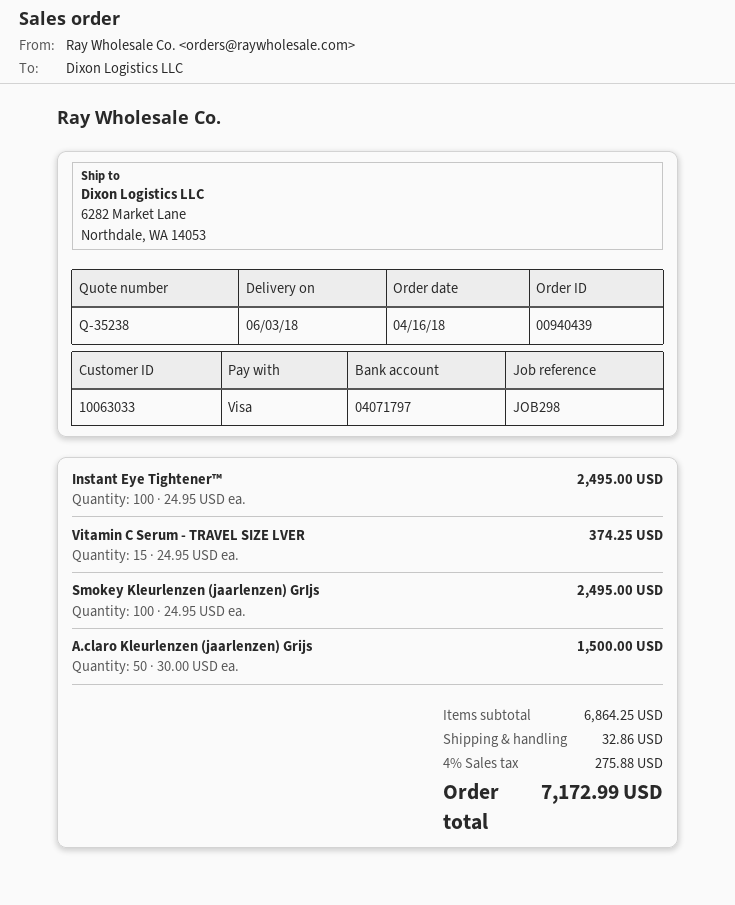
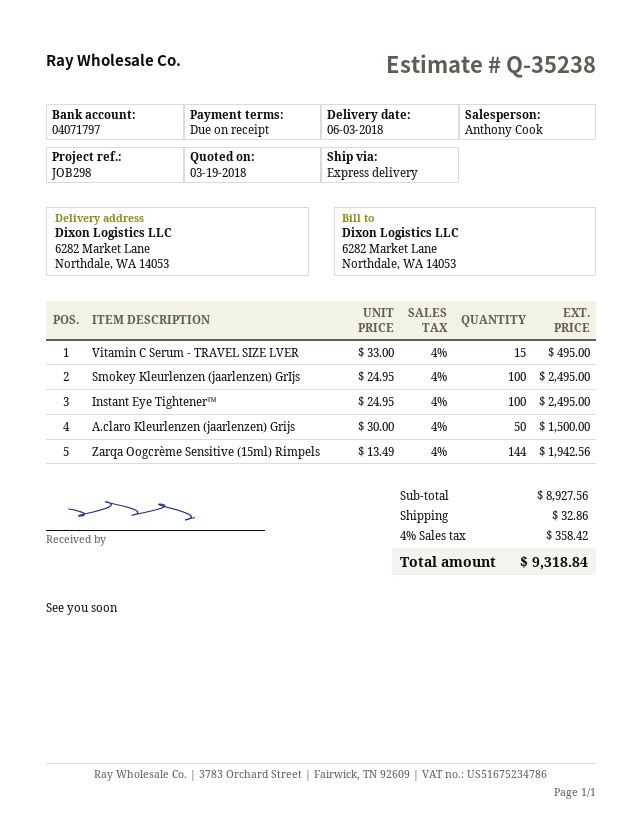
Vitamin C Serum - TRAVEL SIZE LVER: 15 x 24.95 = 374.25 -> 15 x 33.00 = 495.00
Zarqa Oogcrème Sensitive (15ml) Rimpels: none -> 144 x 13.49 = 1942.56
subtotal: 6864.25 -> 8927.56
tax: 4% = 275.88 -> 4% = 358.42
total: 7172.99 -> 9318.84

